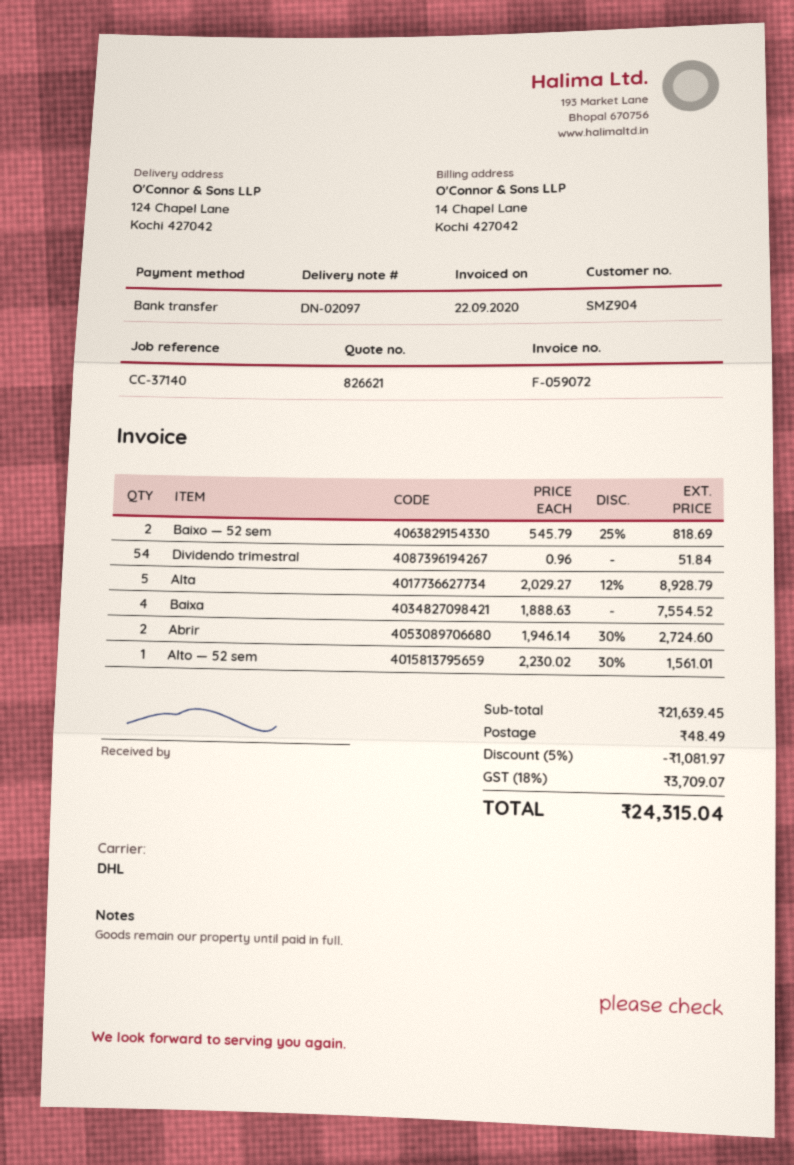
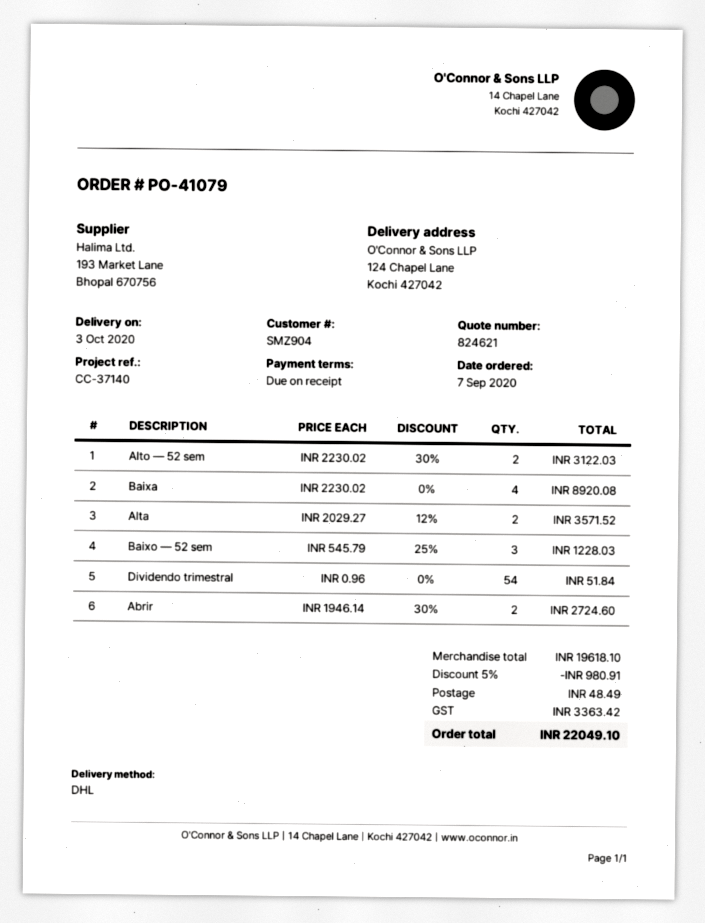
quote number: 826621 -> 824621
Baixo — 52 sem: 2 x 545.79 - 25% = 818.69 -> 3 x 545.79 - 25% = 1228.03
Alta: 5 x 2029.27 - 12% = 8928.79 -> 2 x 2029.27 - 12% = 3571.52
Baixa: 4 x 1888.63 = 7554.52 -> 4 x 2230.02 = 8920.08
Alto — 52 sem: 1 x 2230.02 - 30% = 1561.01 -> 2 x 2230.02 - 30% = 3122.03
subtotal: 21639.45 -> 19618.10
discount: 5% = 1081.97 -> 5% = 980.91
tax: 3709.07 -> 3363.42
total: 24315.04 -> 22049.10

